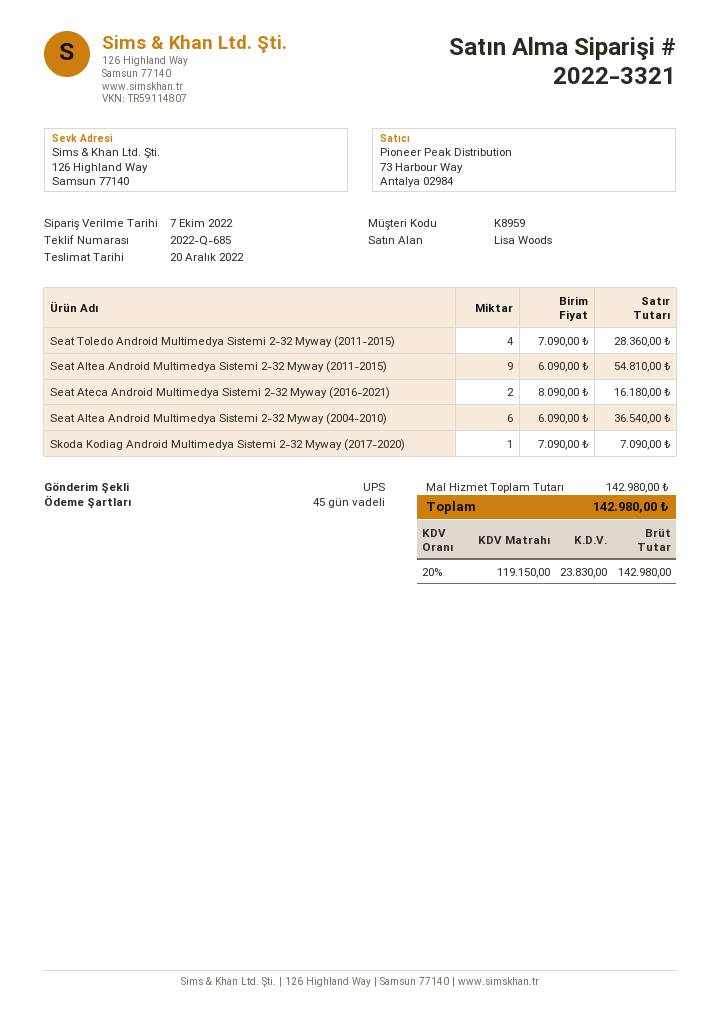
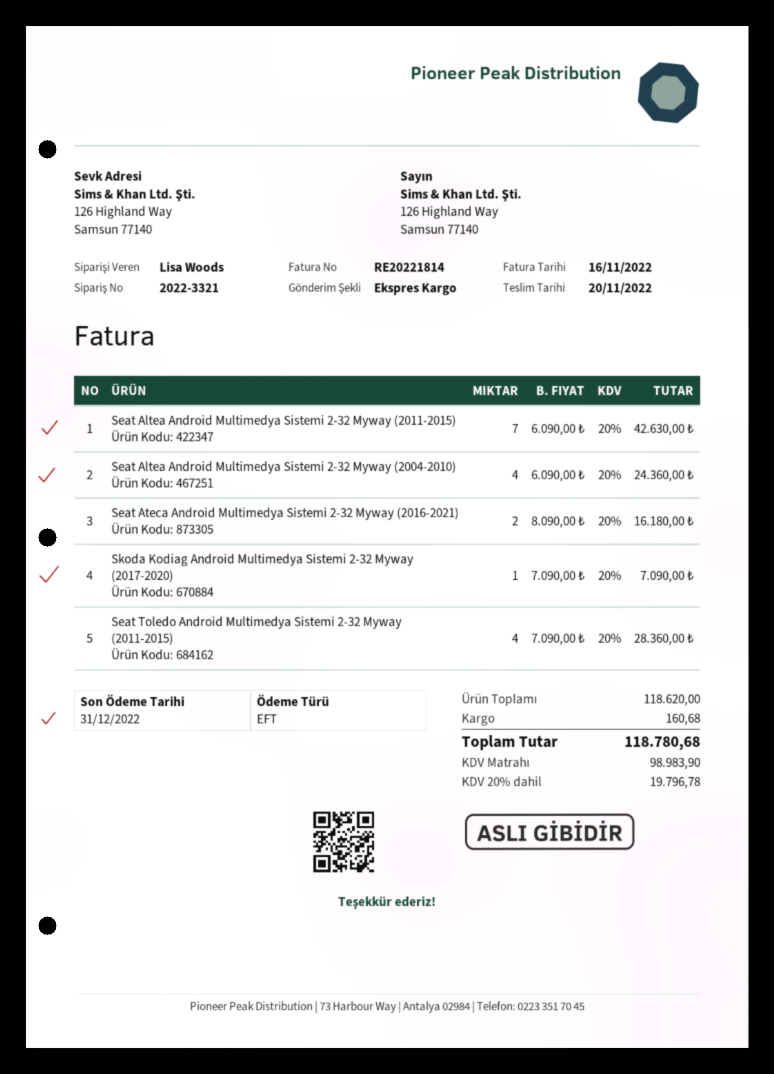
delivery date: 2022-12-20 -> 2022-11-20
shipping method: UPS -> express
Seat Altea Android Multimedya Sistemi 2-32 Myway (2011-2015): 9 x 6090.00 = 54810.00 -> 7 x 6090.00 = 42630.00
Seat Altea Android Multimedya Sistemi 2-32 Myway (2004-2010): 6 x 6090.00 = 36540.00 -> 4 x 6090.00 = 24360.00
subtotal: 142980.00 -> 118620.00
shipping: none -> 160.68
net: 119150.00 -> 98983.90
tax: 20% = 23830.00 -> 20% = 19796.78
total: 142980.00 -> 118780.68

